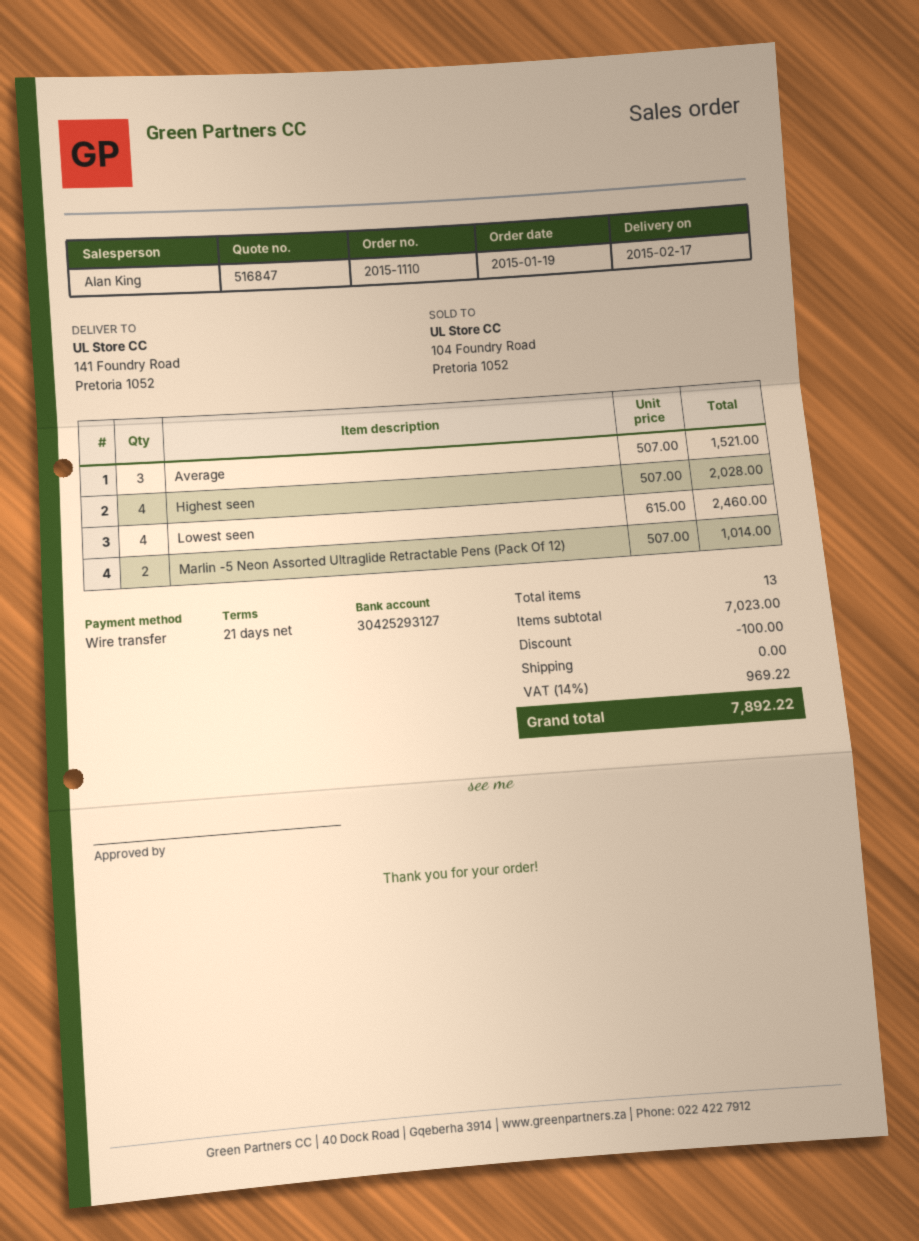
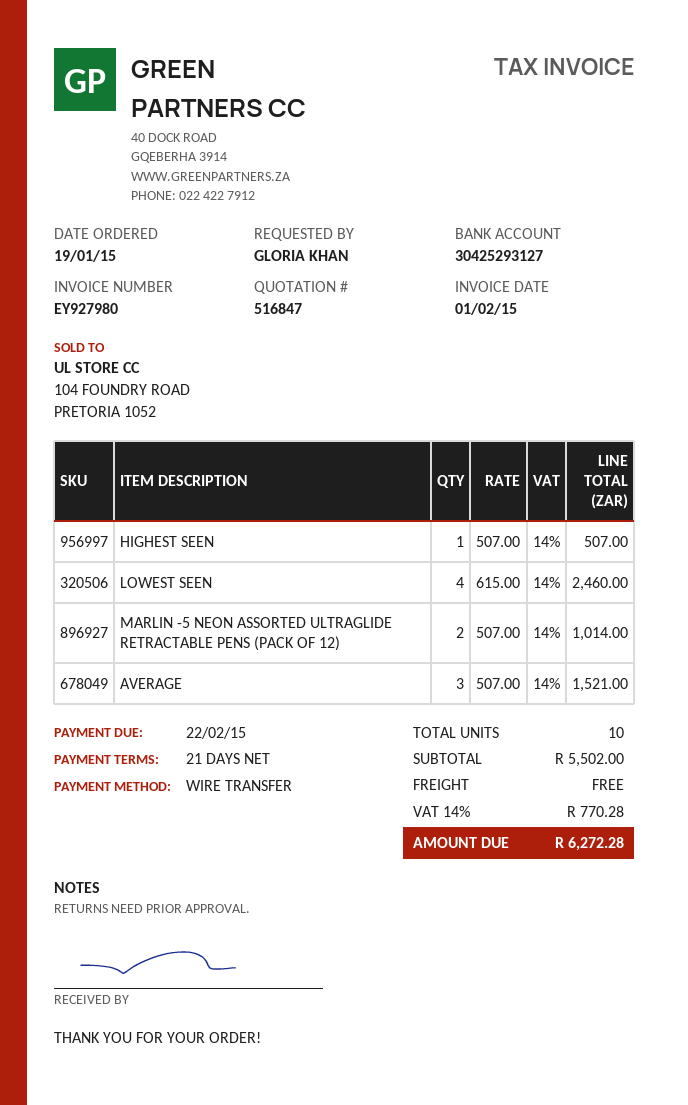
Highest seen: 4 x 507.00 = 2028.00 -> 1 x 507.00 = 507.00
total quantity: 13 -> 10
subtotal: 7023.00 -> 5502.00
discount: 100.00 -> none
tax: 14% = 969.22 -> 14% = 770.28
total: 7892.22 -> 6272.28

